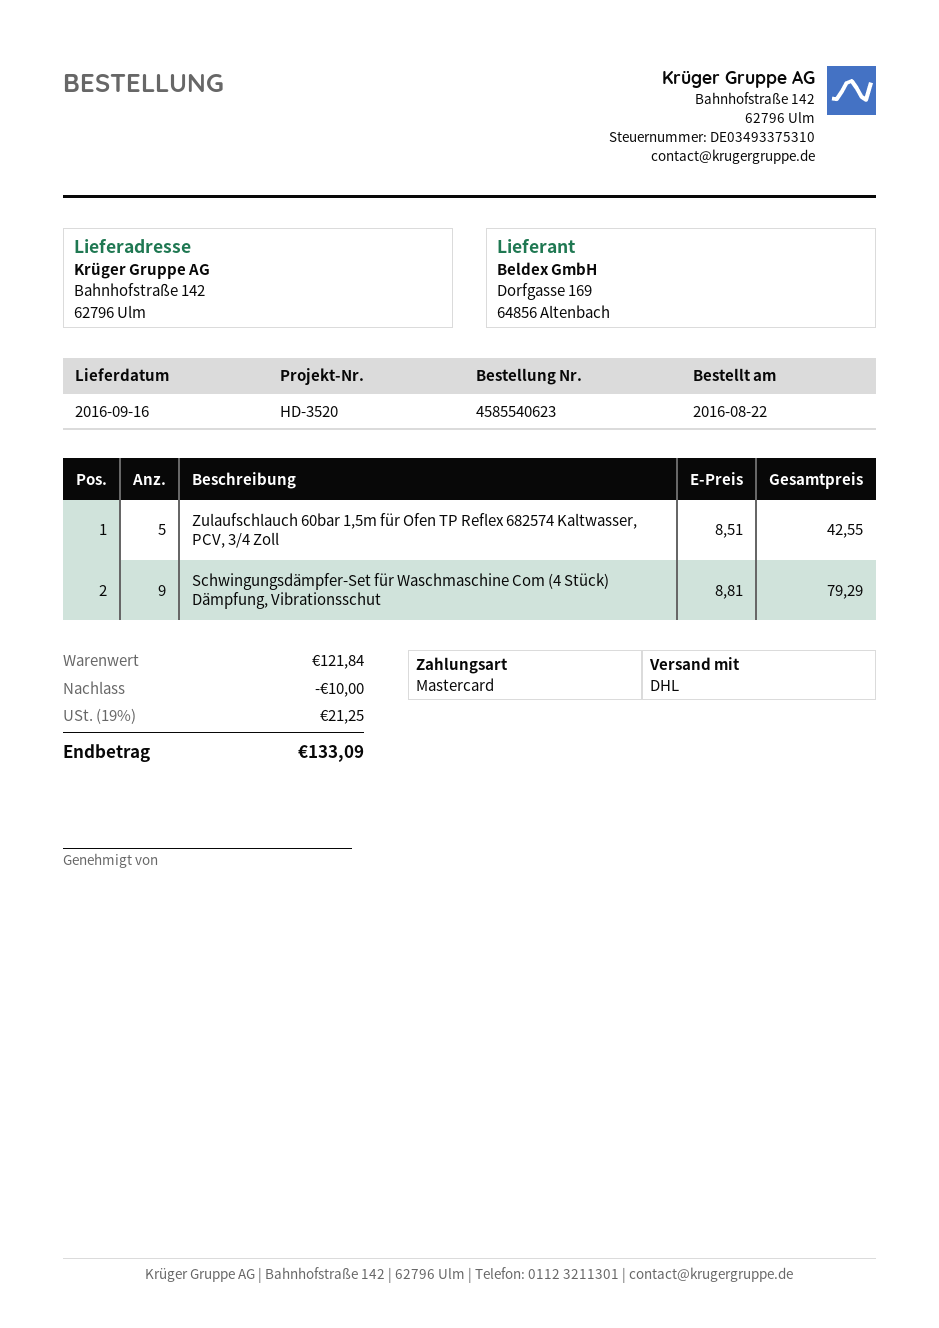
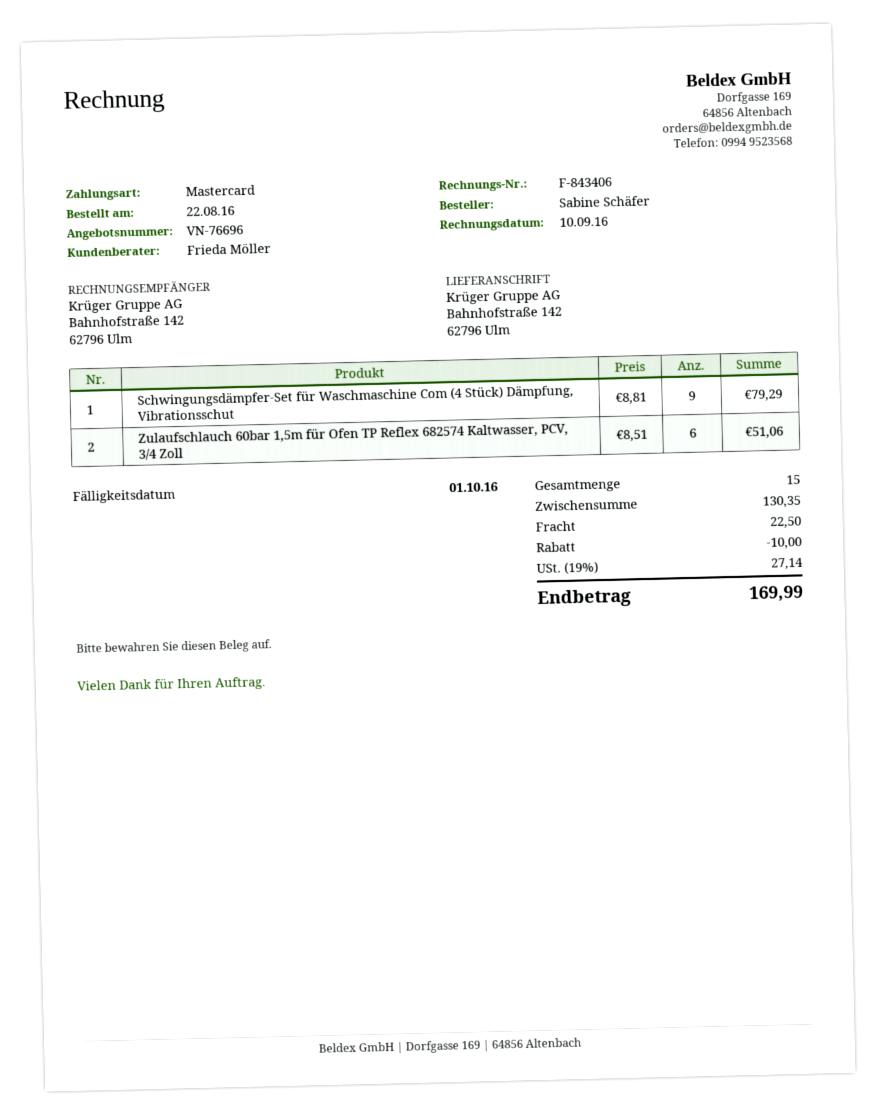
Zulaufschlauch 60bar 1,5m für Ofen TP Reflex 682574 Kaltwasser, PCV, 3/4 Zoll: 5 x 8.51 = 42.55 -> 6 x 8.51 = 51.06
subtotal: 121.84 -> 130.35
shipping: none -> 22.50
tax: 19% = 21.25 -> 19% = 27.14
total: 133.09 -> 169.99

